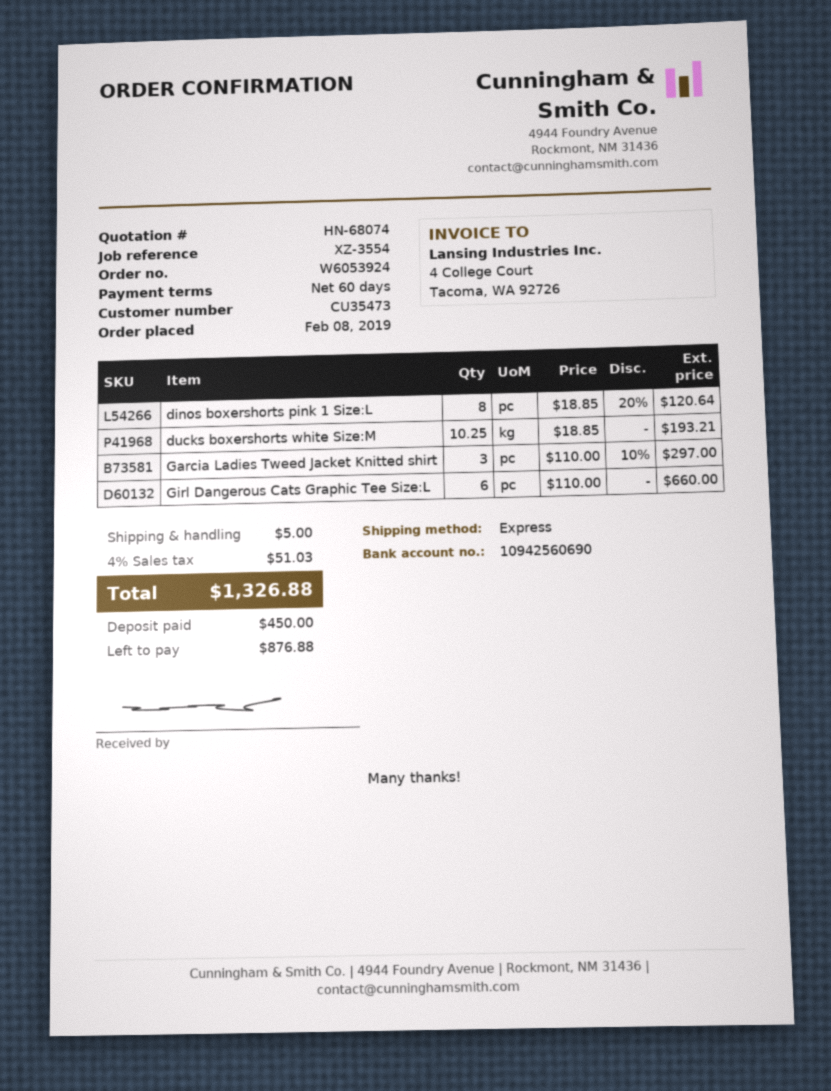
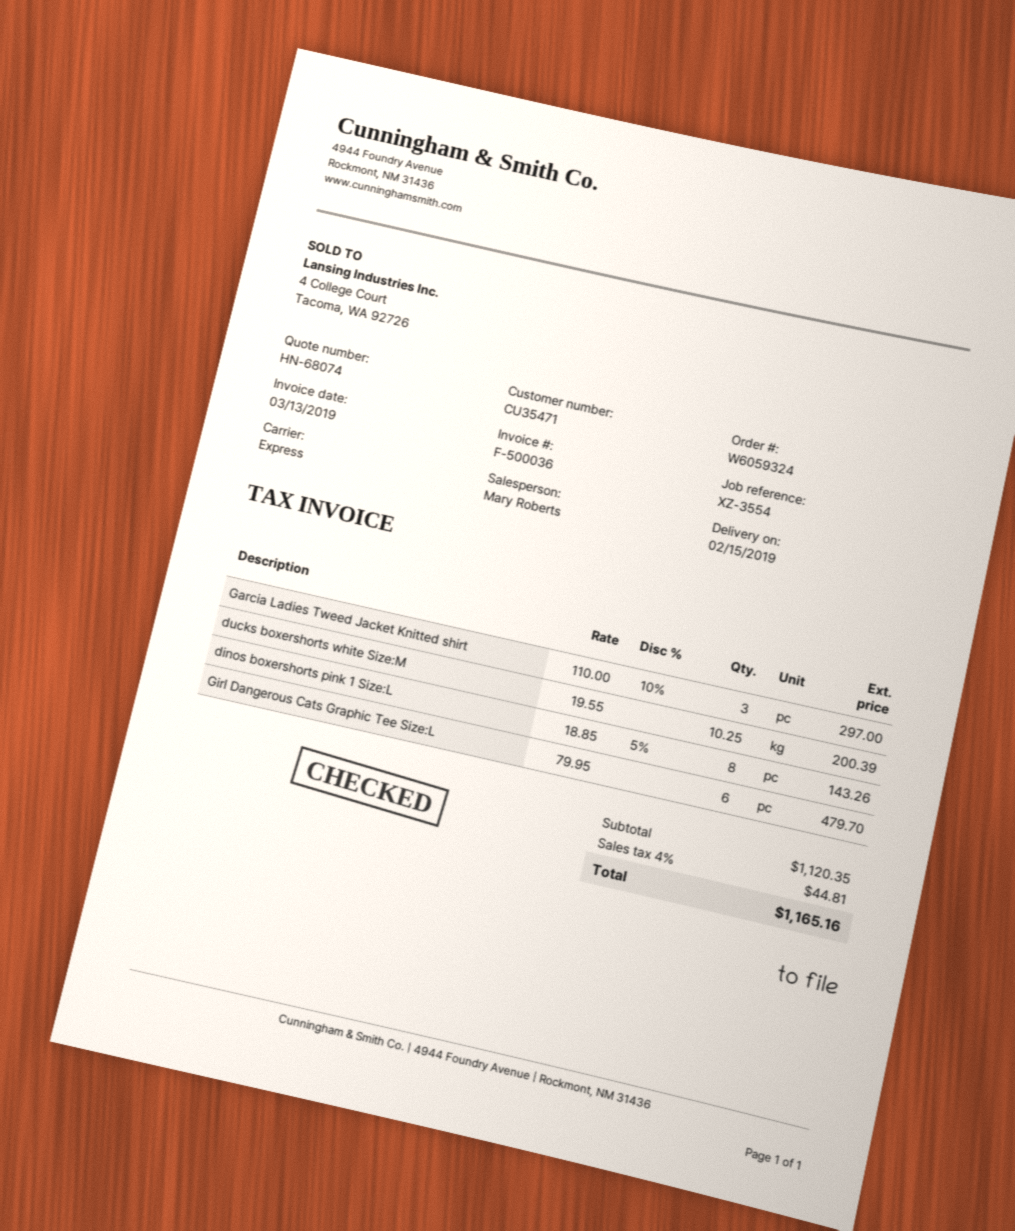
order number: W6053924 -> W6059324
customer number: CU35473 -> CU35471
dinos boxershorts pink 1 Size:L: 8 x 18.85 - 20% = 120.64 -> 8 x 18.85 - 5% = 143.26
ducks boxershorts white Size:M: 10.25 x 18.85 = 193.21 -> 10.25 x 19.55 = 200.39
Girl Dangerous Cats Graphic Tee Size:L: 6 x 110.00 = 660.00 -> 6 x 79.95 = 479.70
shipping: 5.00 -> none
tax: 4% = 51.03 -> 4% = 44.81
total: 1326.88 -> 1165.16

